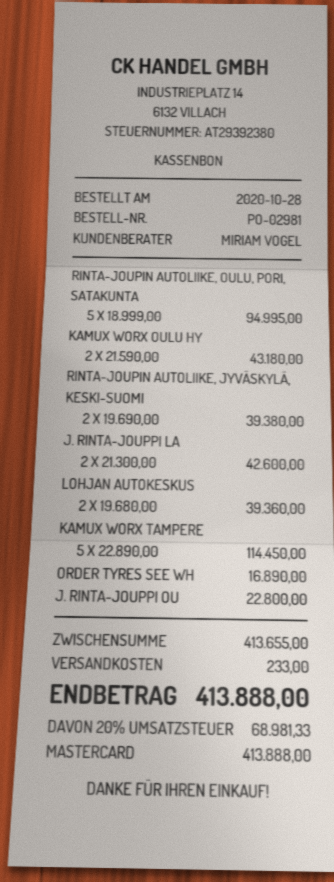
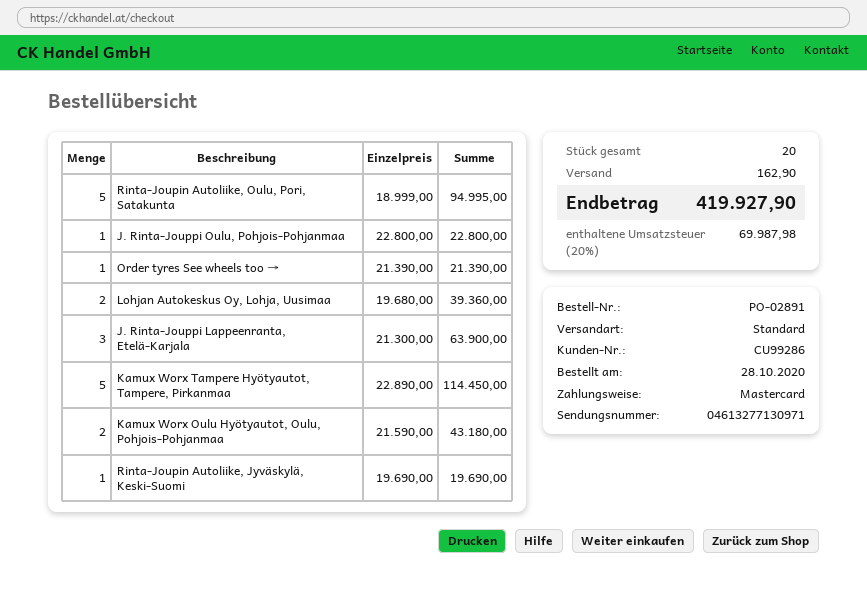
order number: PO-02981 -> PO-02891
RINTA-JOUPIN AUTOLIIKE, JYVÄSKYLÄ, KESKI-SUOMI: 2 x 19690.00 = 39380.00 -> 1 x 19690.00 = 19690.00
J. RINTA-JOUPPI LA: 2 x 21300.00 = 42600.00 -> 3 x 21300.00 = 63900.00
ORDER TYRES SEE WH: 1 x 16890.00 = 16890.00 -> 1 x 21390.00 = 21390.00
shipping: 233.00 -> 162.90
tax: 20% = 68981.33 -> 20% = 69987.98
total: 413888.00 -> 419927.90

